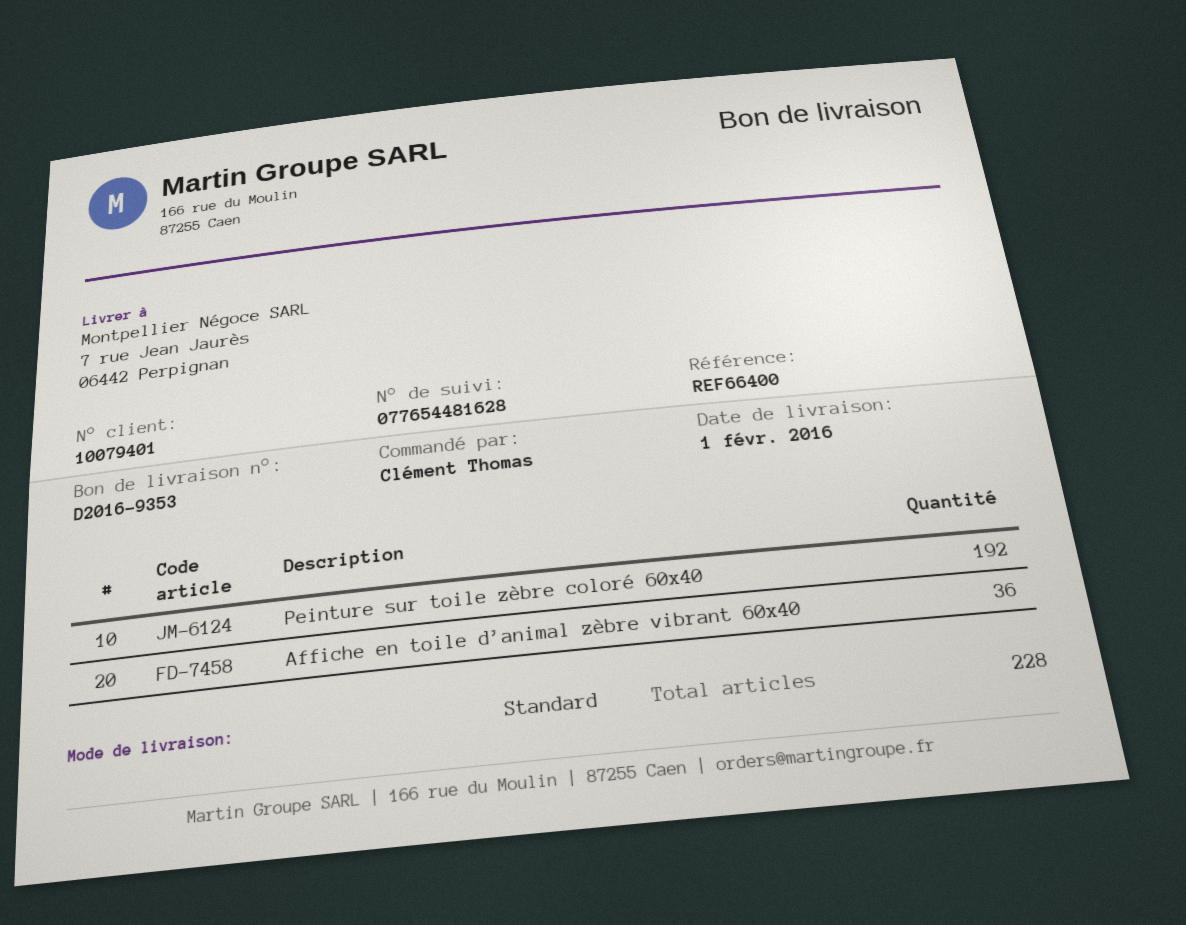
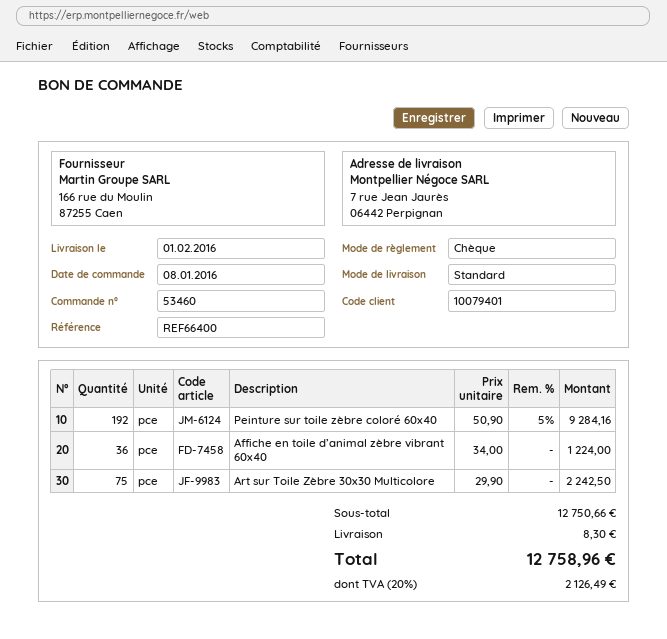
Art sur Toile Zèbre 30x30 Multicolore: none -> 75

